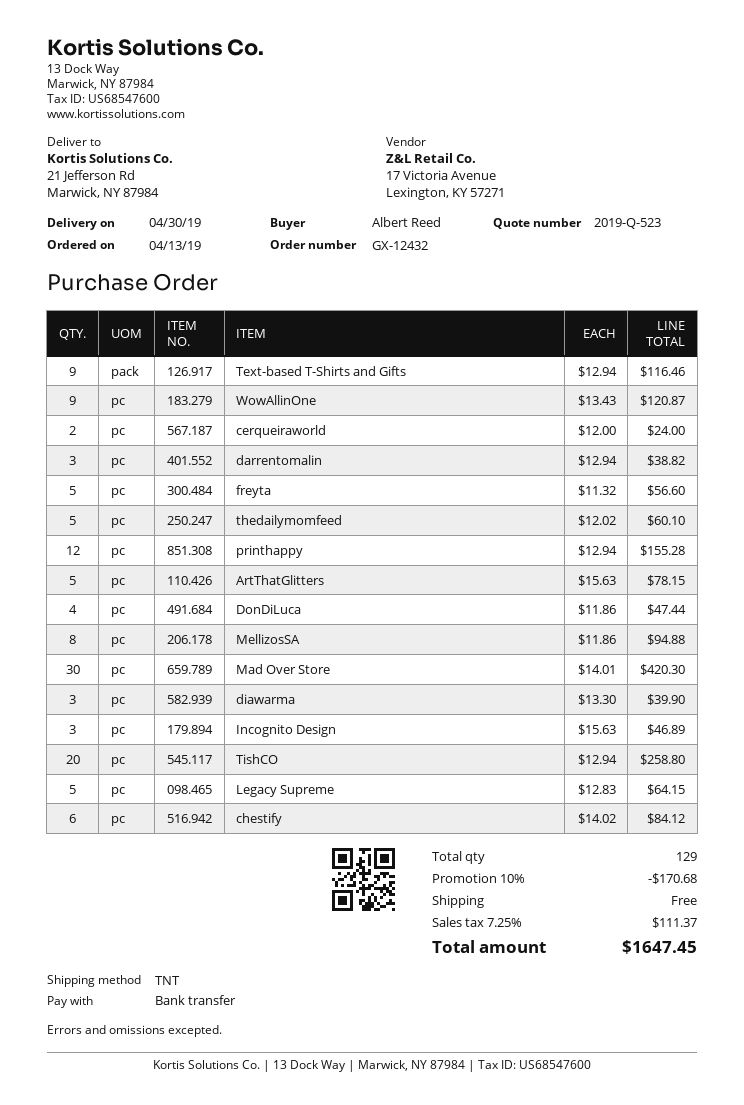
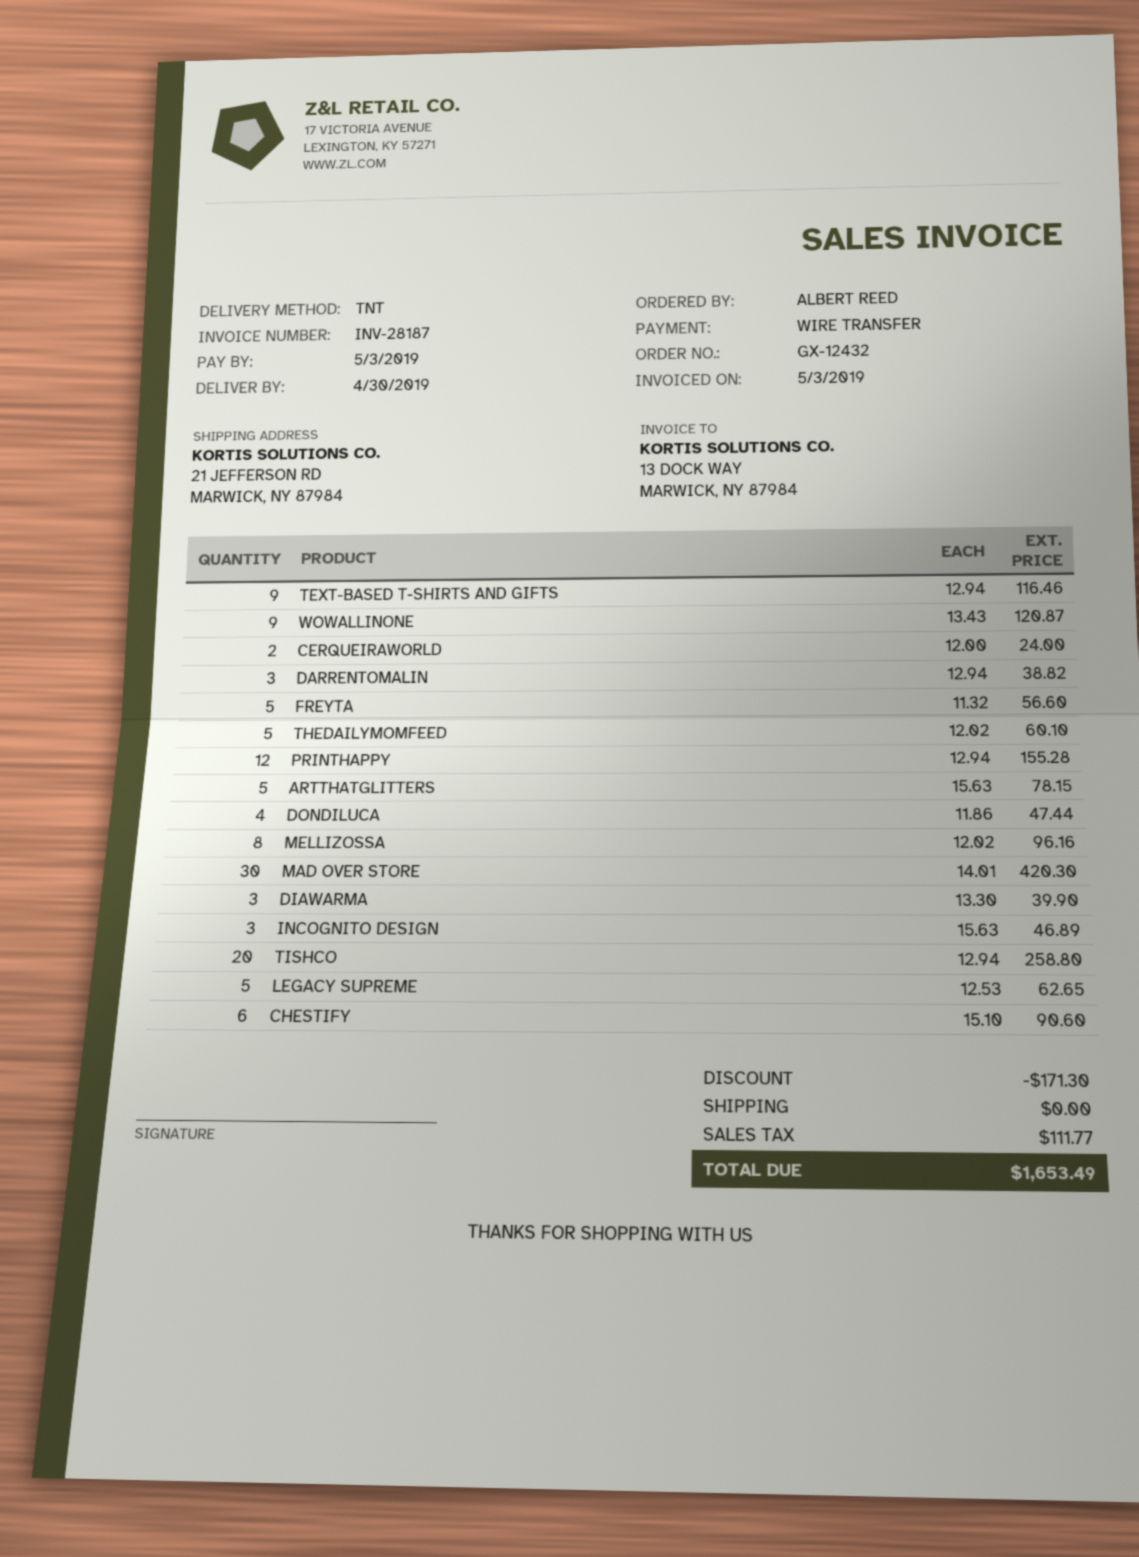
MellizosSA: 8 x 11.86 = 94.88 -> 8 x 12.02 = 96.16
Legacy Supreme: 5 x 12.83 = 64.15 -> 5 x 12.53 = 62.65
chestify: 6 x 14.02 = 84.12 -> 6 x 15.10 = 90.60
discount: 170.68 -> 171.30
tax: 111.37 -> 111.77
total: 1647.45 -> 1653.49

